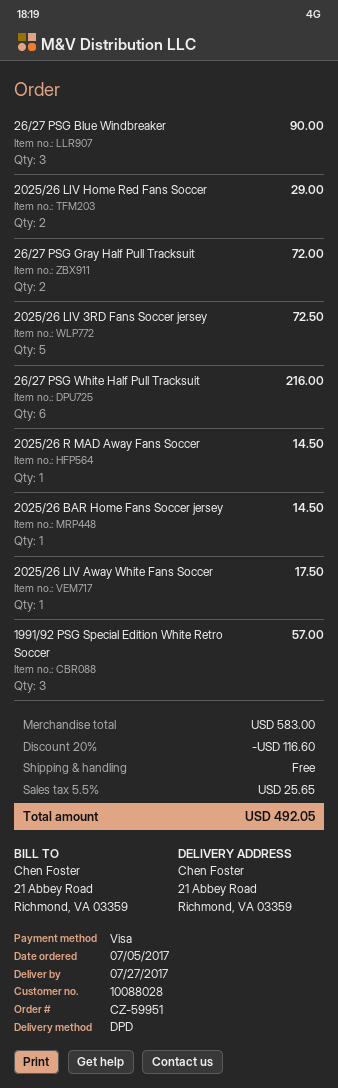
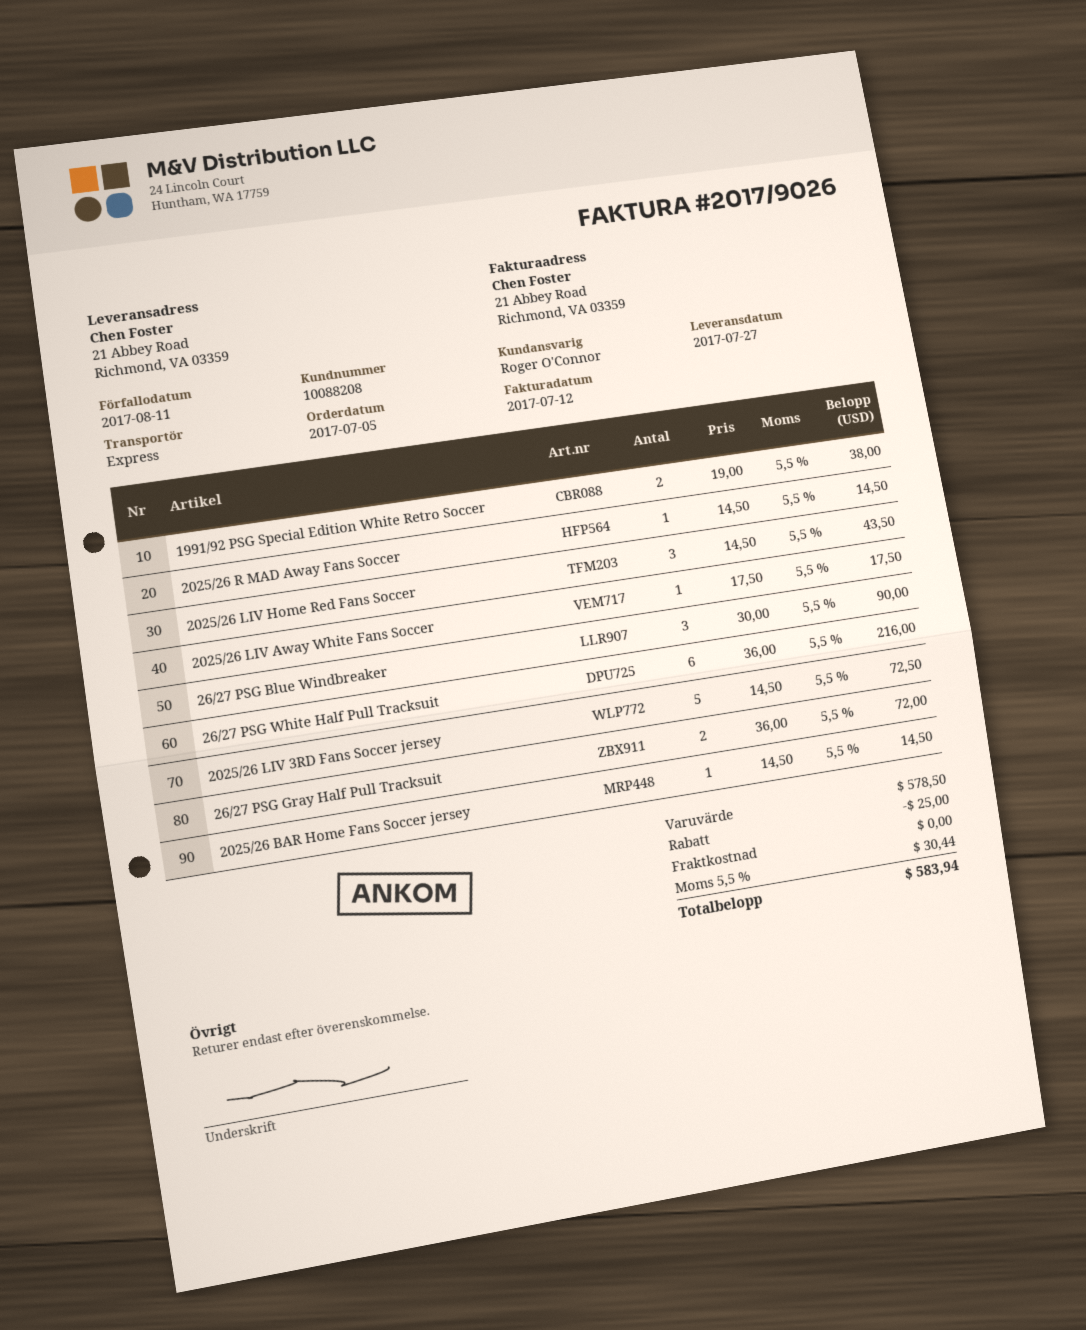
customer number: 10088028 -> 10088208
shipping method: DPD -> express
2025/26 LIV Home Red Fans Soccer: 2 for 29.00 -> 3 for 43.50
1991/92 PSG Special Edition White Retro Soccer: 3 for 57.00 -> 2 for 38.00
subtotal: 583.00 -> 578.50
discount: 116.60 -> 25.00
tax: 5.5% = 25.65 -> 5.5% = 30.44
total: 492.05 -> 583.94

